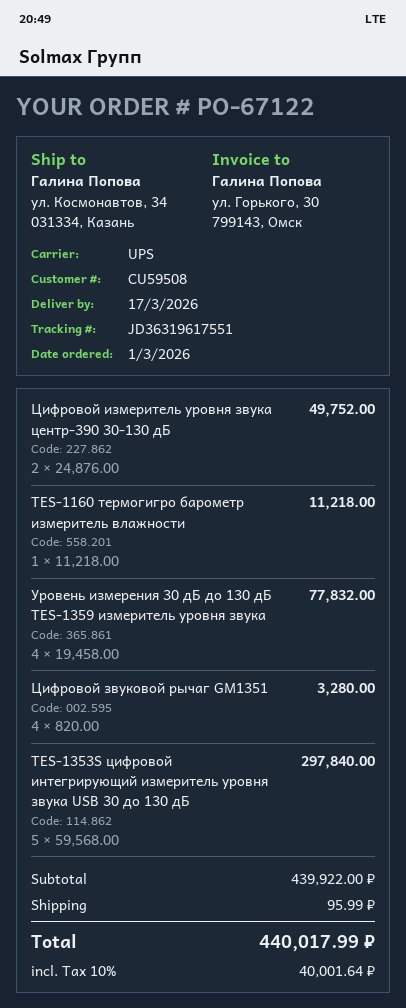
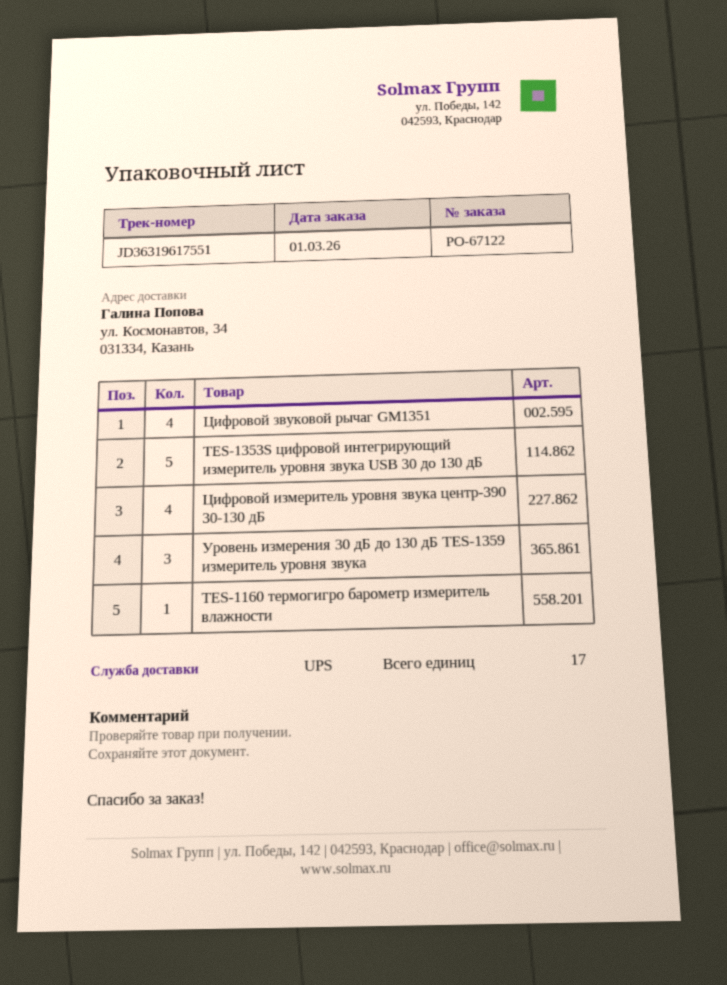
Цифровой измеритель уровня звука центр-390 30-130 дБ: 2 -> 4
Уровень измерения 30 дБ до 130 дБ TES-1359 измеритель уровня звука: 4 -> 3

